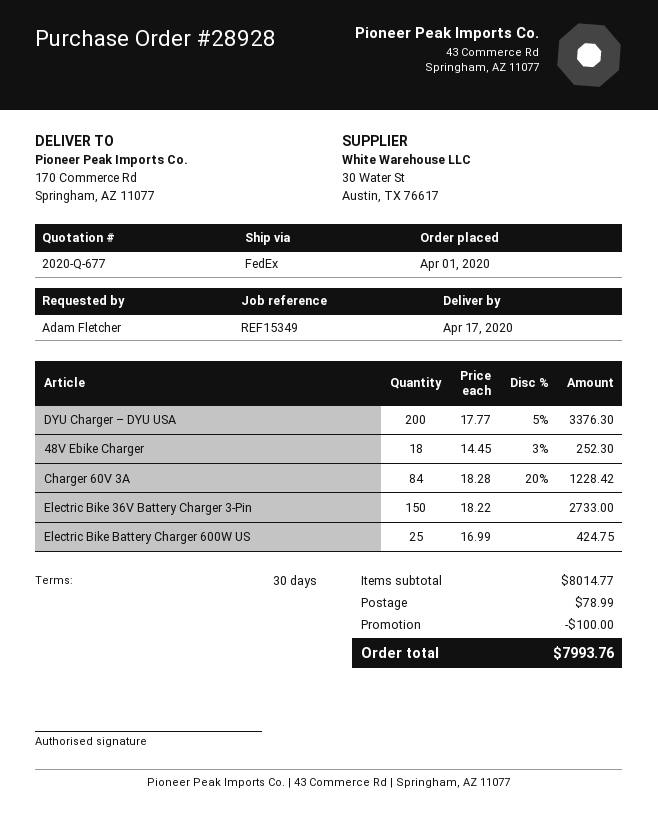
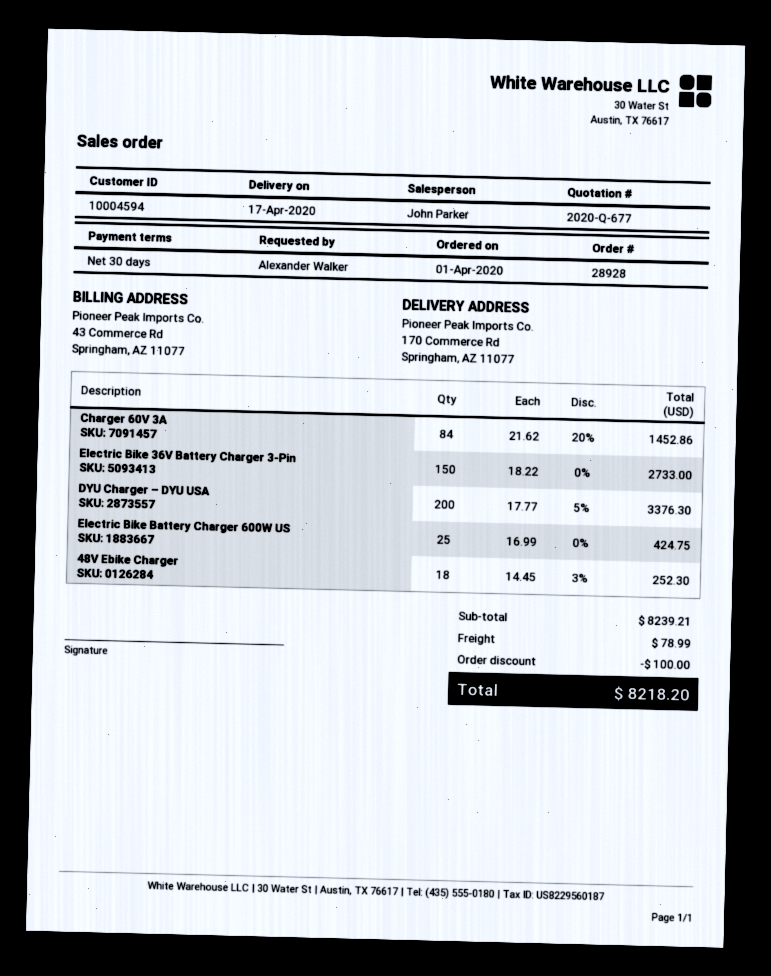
ordered by: Adam Fletcher -> Alexander Walker
Charger 60V 3A: 84 x 18.28 - 20% = 1228.42 -> 84 x 21.62 - 20% = 1452.86
subtotal: 8014.77 -> 8239.21
total: 7993.76 -> 8218.20

